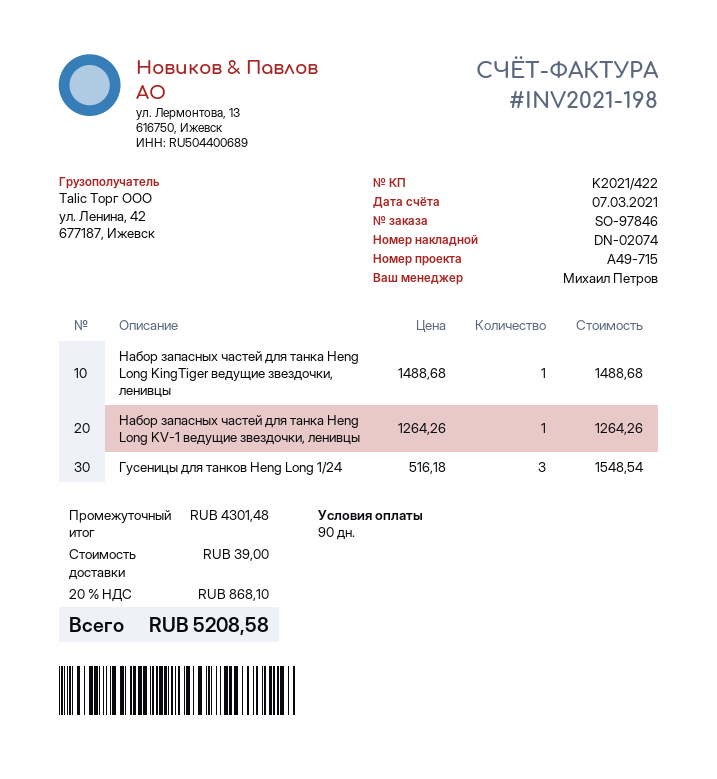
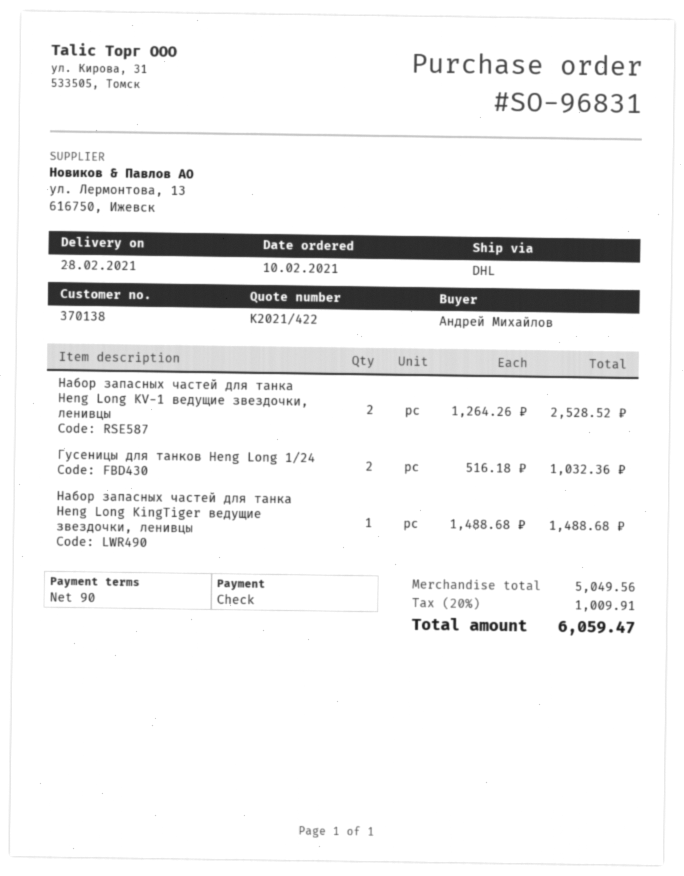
order number: SO-97846 -> SO-96831
Набор запасных частей для танка Heng Long KV-1 ведущие звездочки, ленивцы: 1 x 1264.26 = 1264.26 -> 2 x 1264.26 = 2528.52
Гусеницы для танков Heng Long 1/24: 3 x 516.18 = 1548.54 -> 2 x 516.18 = 1032.36
subtotal: 4301.48 -> 5049.56
shipping: 39.00 -> none
tax: 20% = 868.10 -> 20% = 1009.91
total: 5208.58 -> 6059.47

